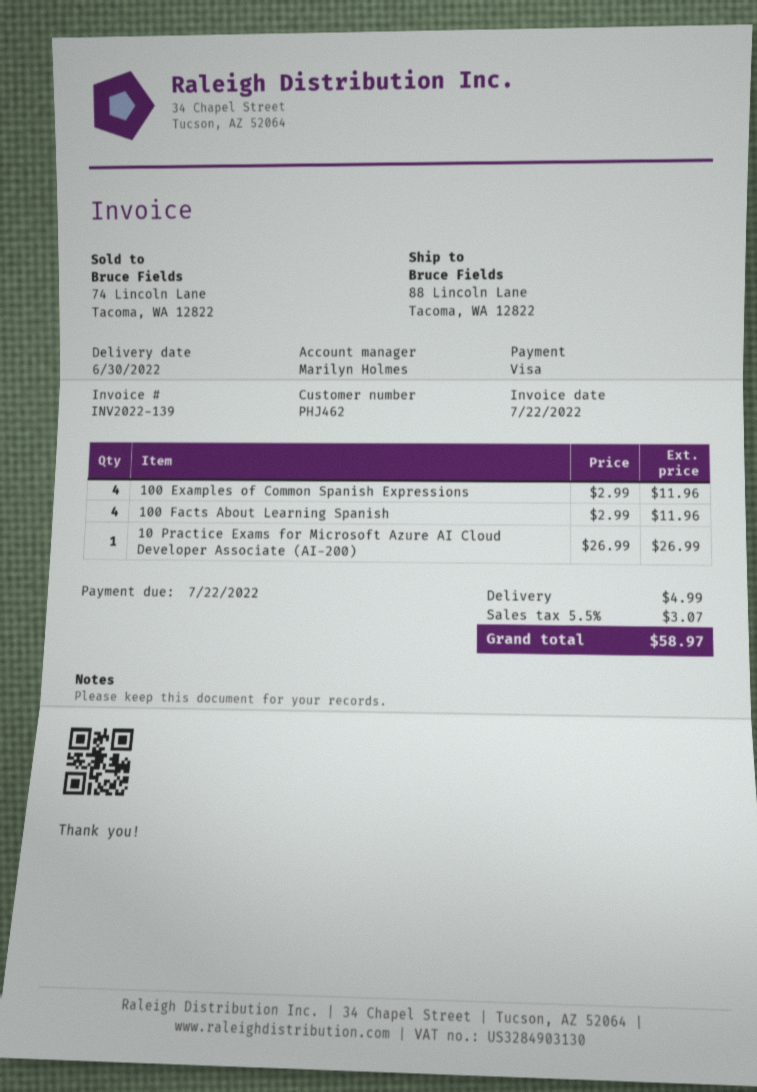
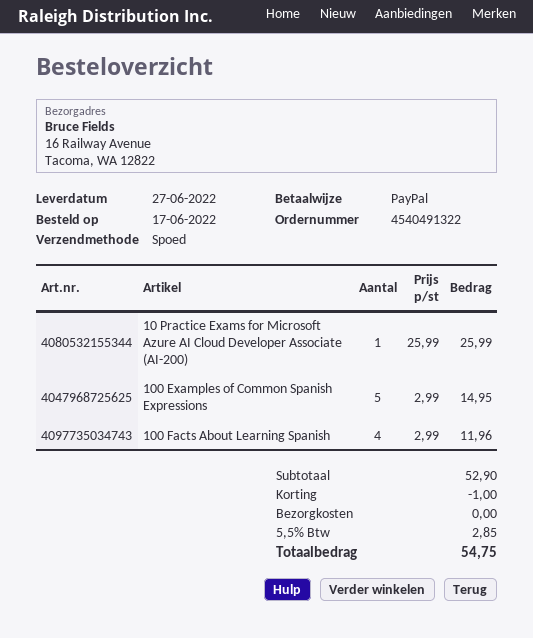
delivery date: 2022-06-30 -> 2022-06-27
payment method: Visa -> PayPal
ship to: 88 Lincoln Lane, Tacoma, WA 12822 -> 16 Railway Avenue, Tacoma, WA 12822
100 Examples of Common Spanish Expressions: 4 x 2.99 = 11.96 -> 5 x 2.99 = 14.95
10 Practice Exams for Microsoft Azure AI Cloud Developer Associate (AI-200): 1 x 26.99 = 26.99 -> 1 x 25.99 = 25.99
discount: none -> 1.00
shipping: 4.99 -> 0.00
tax: 5.5% = 3.07 -> 5.5% = 2.85
total: 58.97 -> 54.75

